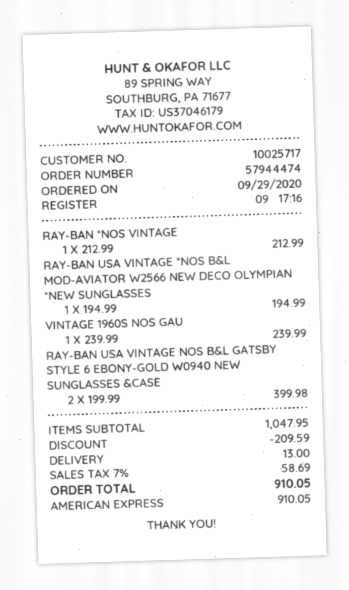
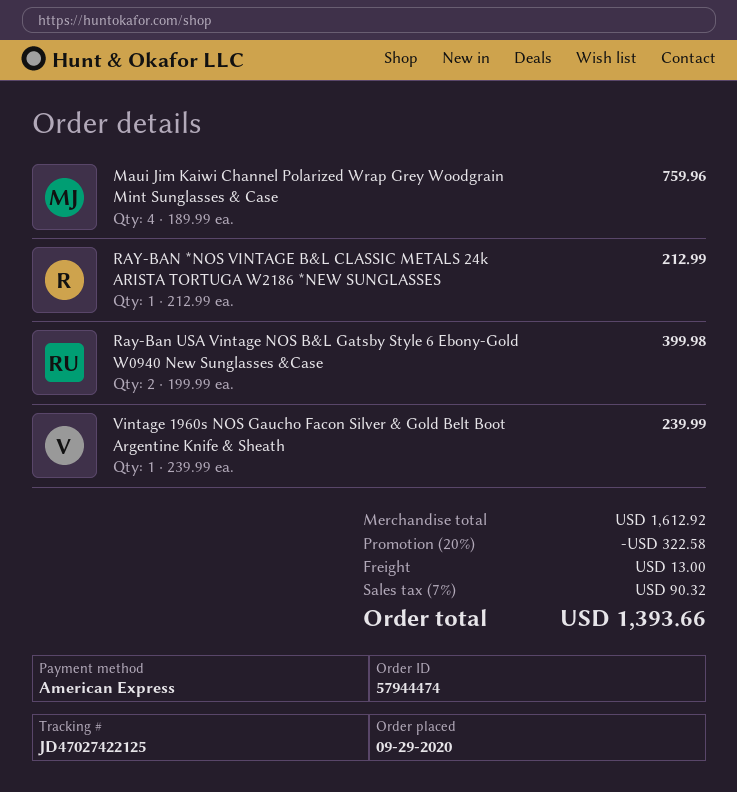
RAY-BAN USA VINTAGE *NOS B&L MOD-AVIATOR W2566 NEW DECO OLYMPIAN *NEW SUNGLASSES: 1 x 194.99 = 194.99 -> none
Maui Jim Kaiwi Channel Polarized Wrap Grey Woodgrain Mint Sunglasses & Case: none -> 4 x 189.99 = 759.96
subtotal: 1047.95 -> 1612.92
discount: 209.59 -> 322.58
tax: 7% = 58.69 -> 7% = 90.32
total: 910.05 -> 1393.66

